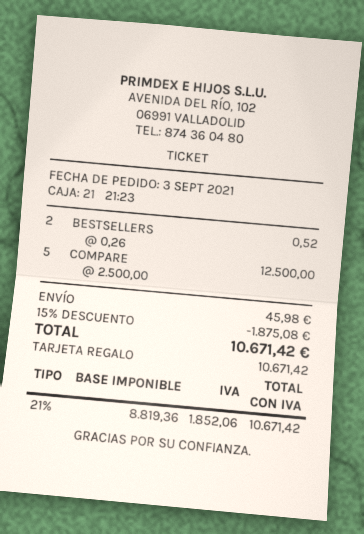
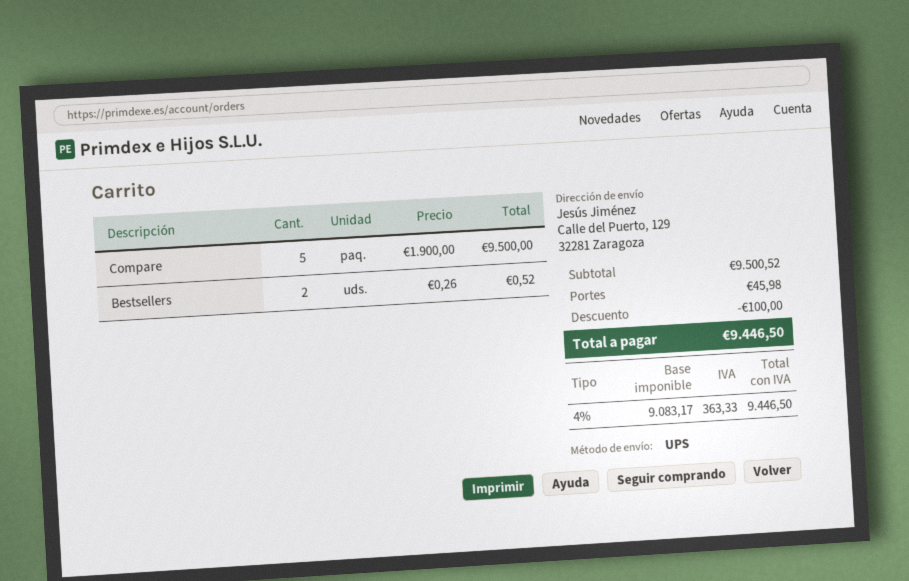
COMPARE: 5 x 2500.00 = 12500.00 -> 5 x 1900.00 = 9500.00
discount: 1875.08 -> 100.00
net: 8819.36 -> 9083.17
tax: 21% = 1852.06 -> 4% = 363.33
total: 10671.42 -> 9446.50

